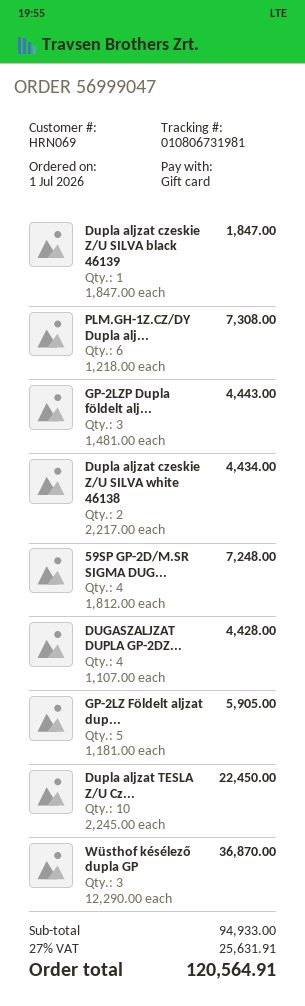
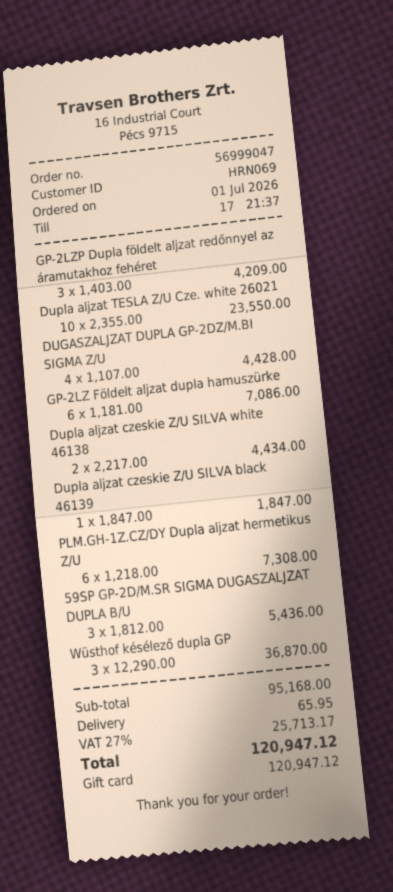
GP-2LZP Dupla földelt alj...: 3 x 1481.00 = 4443.00 -> 3 x 1403.00 = 4209.00
59SP GP-2D/M.SR SIGMA DUG...: 4 x 1812.00 = 7248.00 -> 3 x 1812.00 = 5436.00
GP-2LZ Földelt aljzat dup...: 5 x 1181.00 = 5905.00 -> 6 x 1181.00 = 7086.00
Dupla aljzat TESLA Z/U Cz...: 10 x 2245.00 = 22450.00 -> 10 x 2355.00 = 23550.00
subtotal: 94933.00 -> 95168.00
shipping: none -> 65.95
tax: 27% = 25631.91 -> 27% = 25713.17
total: 120564.91 -> 120947.12

